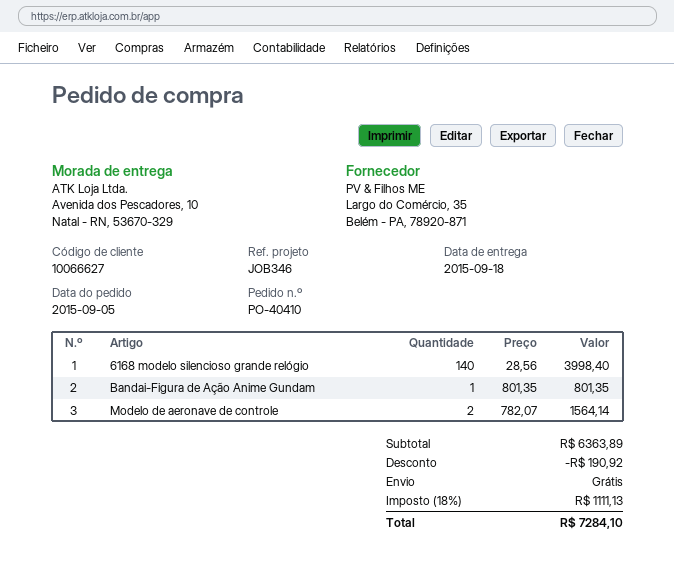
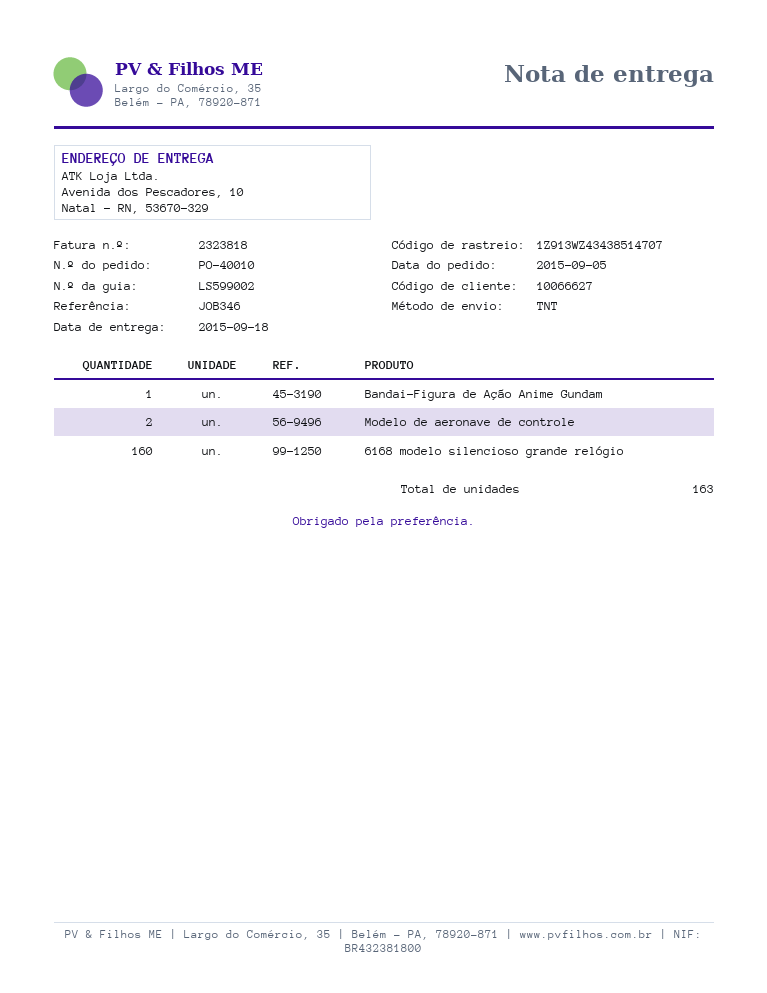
order number: PO-40410 -> PO-40010
6168 modelo silencioso grande relógio: 140 -> 160

